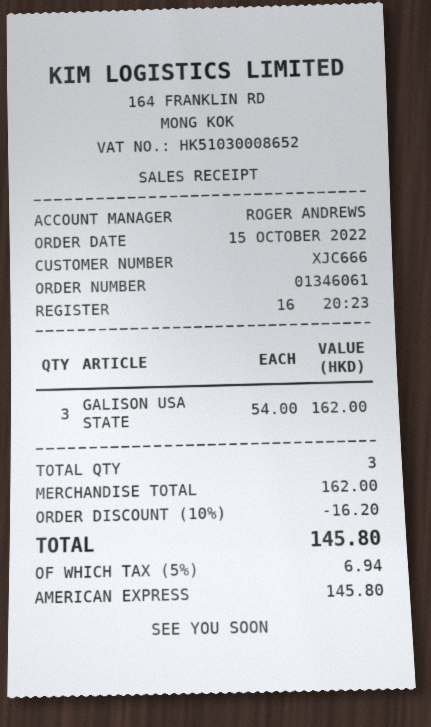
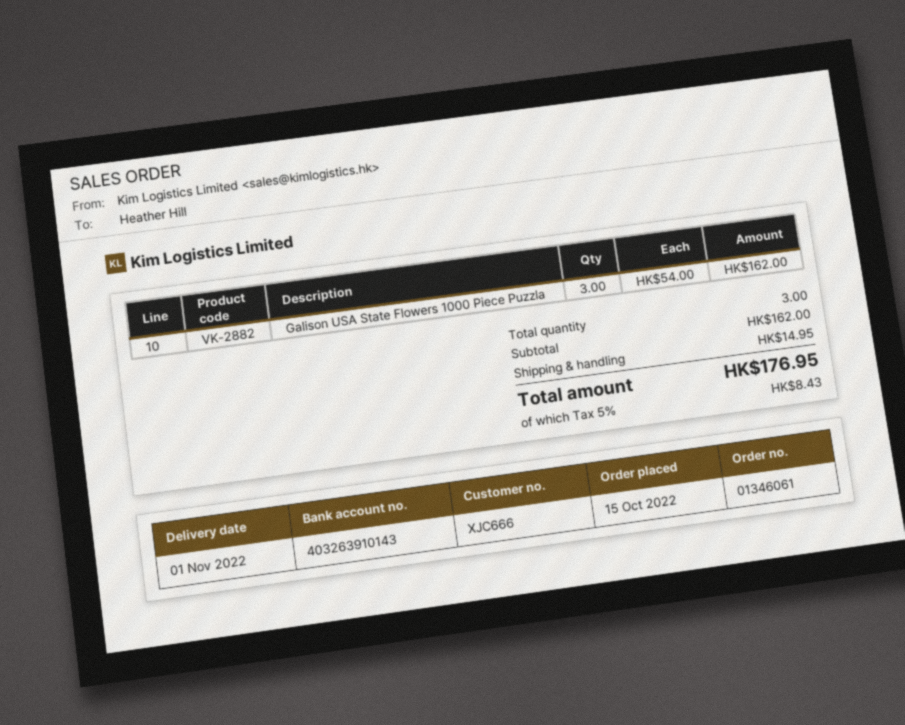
discount: 10% = 16.20 -> none
shipping: none -> 14.95
tax: 5% = 6.94 -> 5% = 8.43
total: 145.80 -> 176.95

